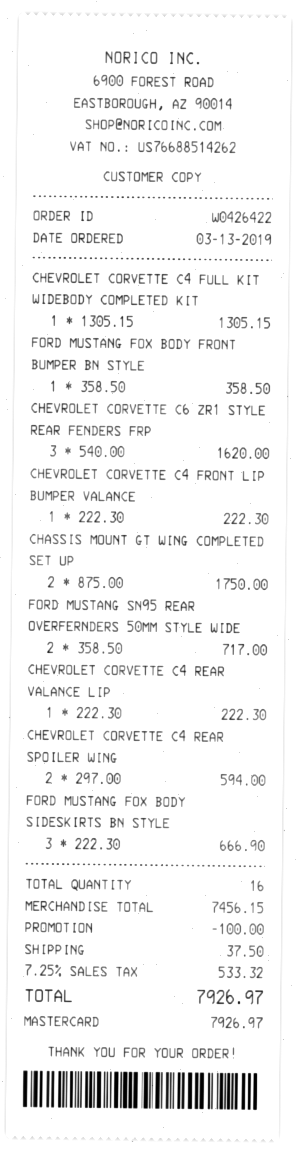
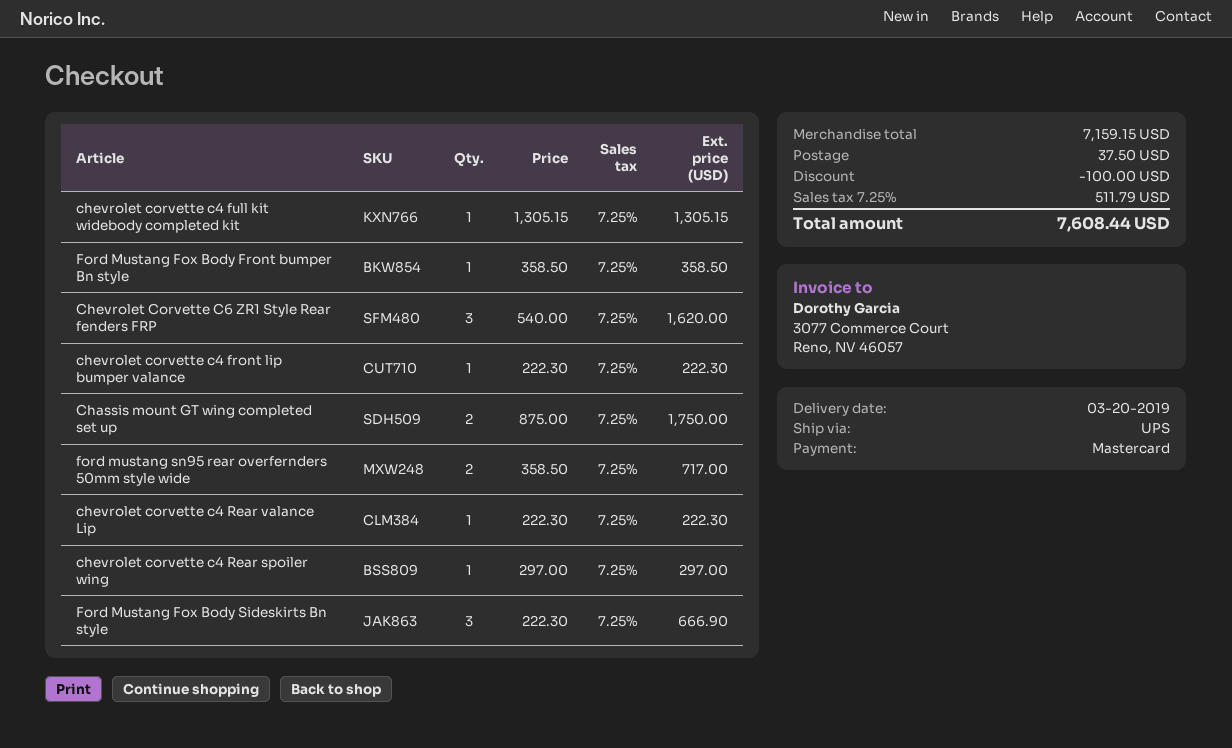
CHEVROLET CORVETTE C4 REAR SPOILER WING: 2 x 297.00 = 594.00 -> 1 x 297.00 = 297.00
subtotal: 7456.15 -> 7159.15
tax: 7.25% = 533.32 -> 7.25% = 511.79
total: 7926.97 -> 7608.44

